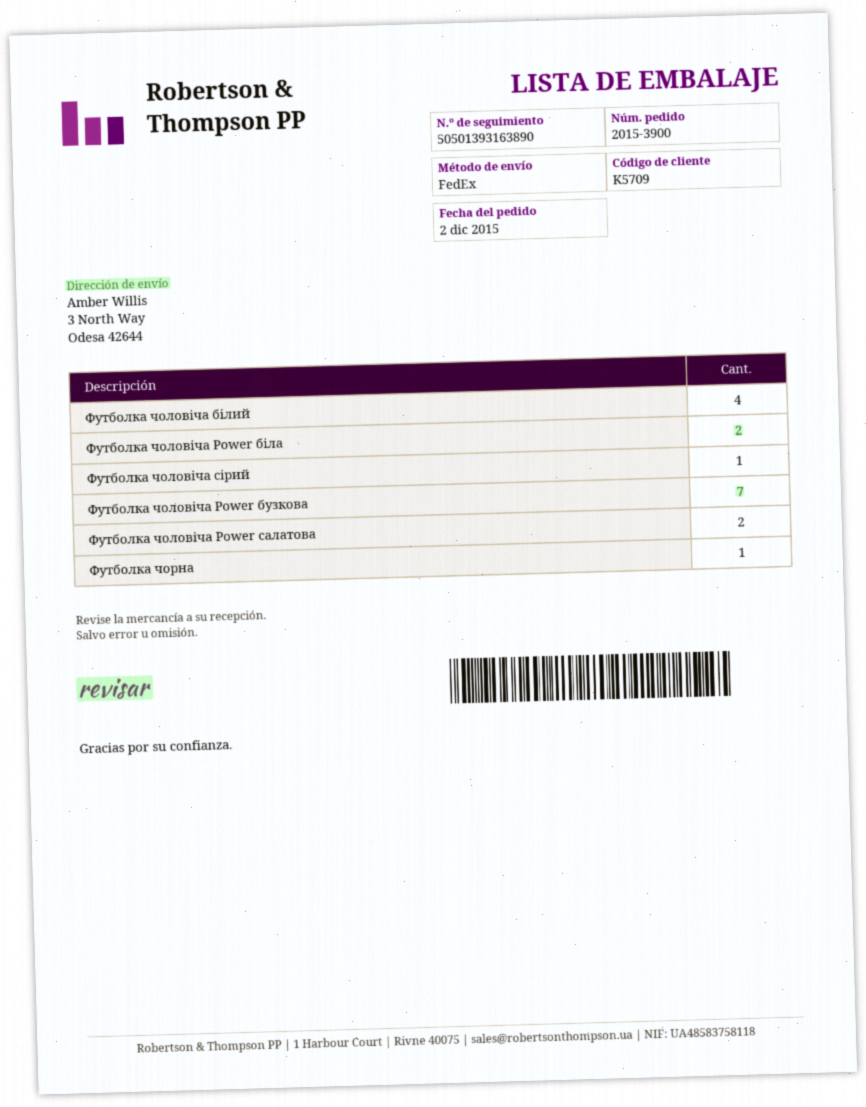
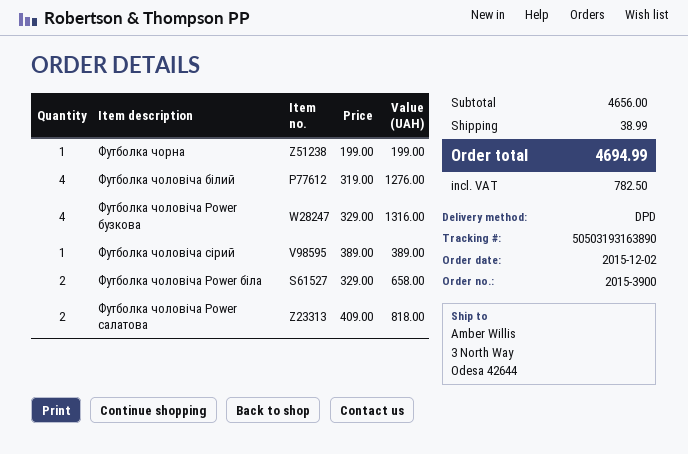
shipping method: FedEx -> DPD
tracking number: 50501393163890 -> 50503193163890
Футболка чоловіча Power бузкова: 7 -> 4

